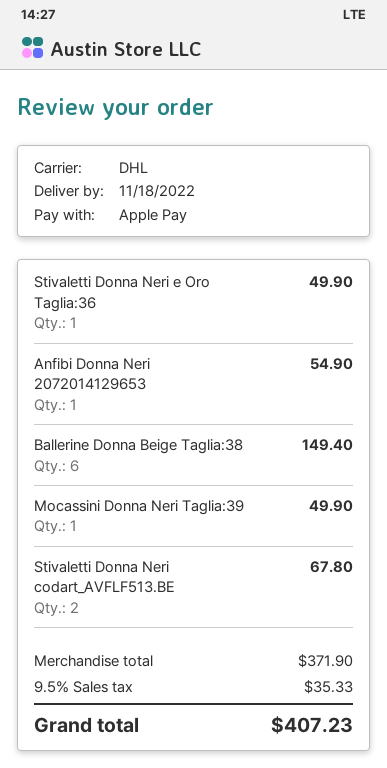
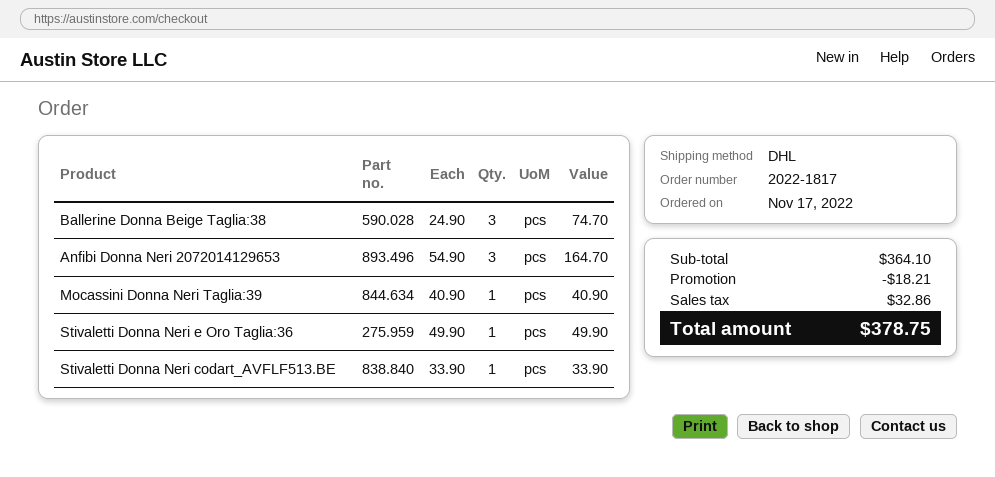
Anfibi Donna Neri 2072014129653: 1 for 54.90 -> 3 for 164.70
Ballerine Donna Beige Taglia:38: 6 for 149.40 -> 3 for 74.70
Mocassini Donna Neri Taglia:39: 1 for 49.90 -> 1 for 40.90
Stivaletti Donna Neri codart_AVFLF513.BE: 2 for 67.80 -> 1 for 33.90
subtotal: 371.90 -> 364.10
discount: none -> 18.21
tax: 35.33 -> 32.86
total: 407.23 -> 378.75

